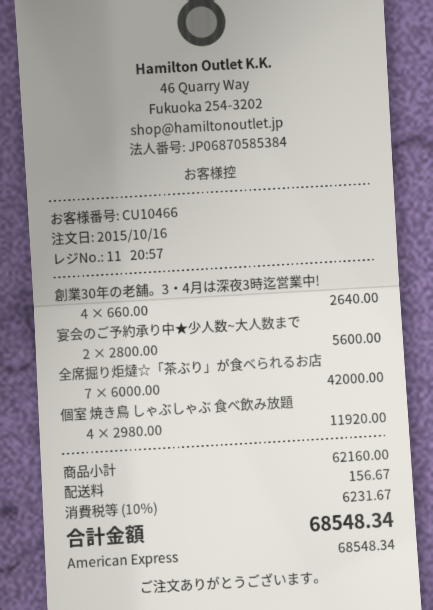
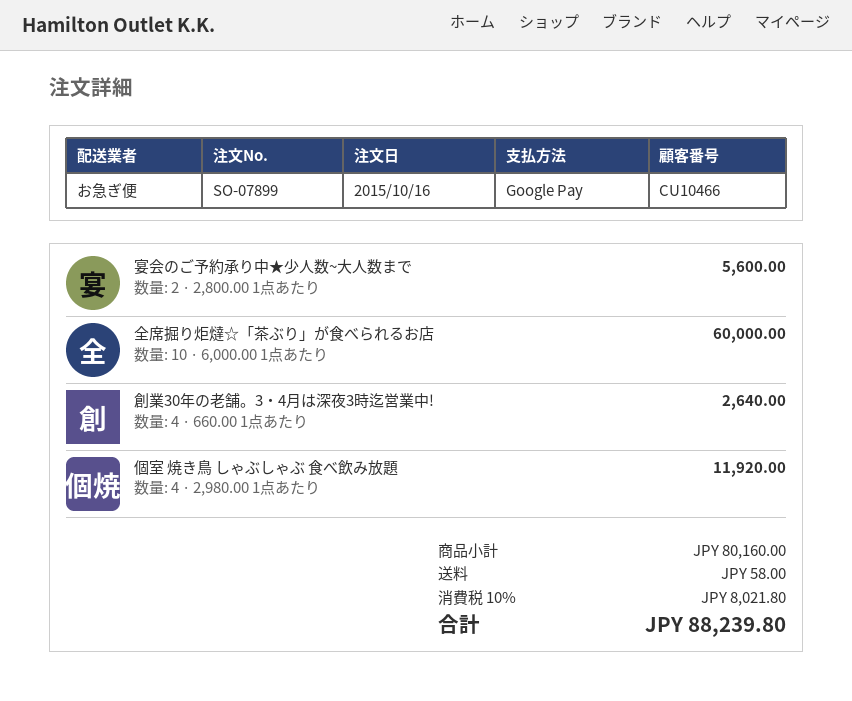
payment method: American Express -> Google Pay
全席掘り炬燵☆「茶ぶり」が食べられるお店: 7 x 6000.00 = 42000.00 -> 10 x 6000.00 = 60000.00
subtotal: 62160.00 -> 80160.00
shipping: 156.67 -> 58.00
tax: 10% = 6231.67 -> 10% = 8021.80
total: 68548.34 -> 88239.80

